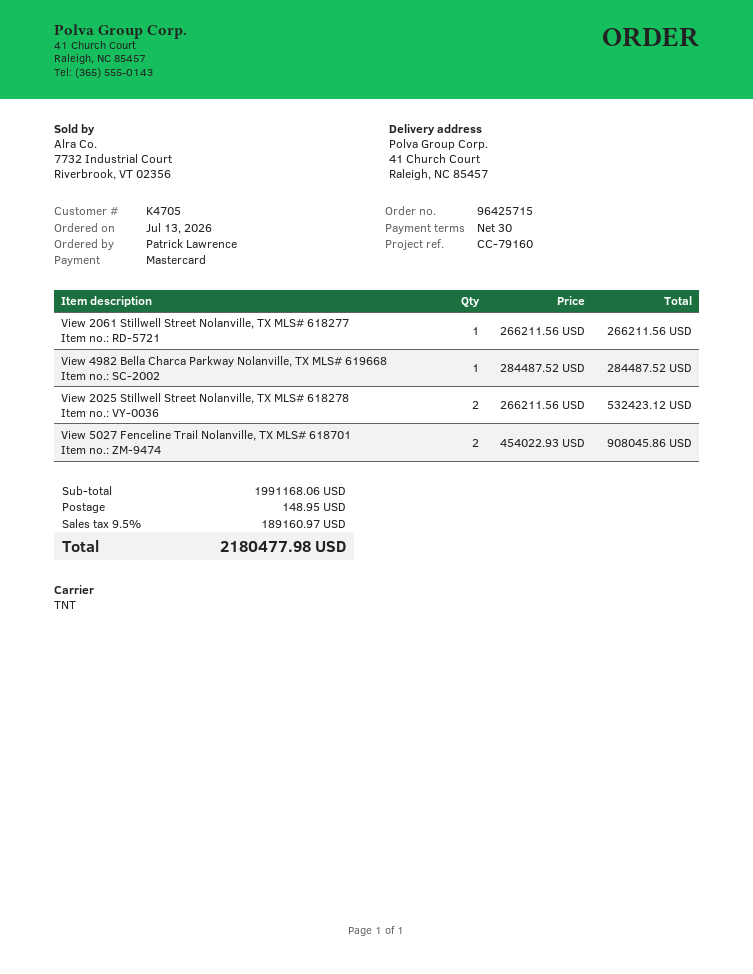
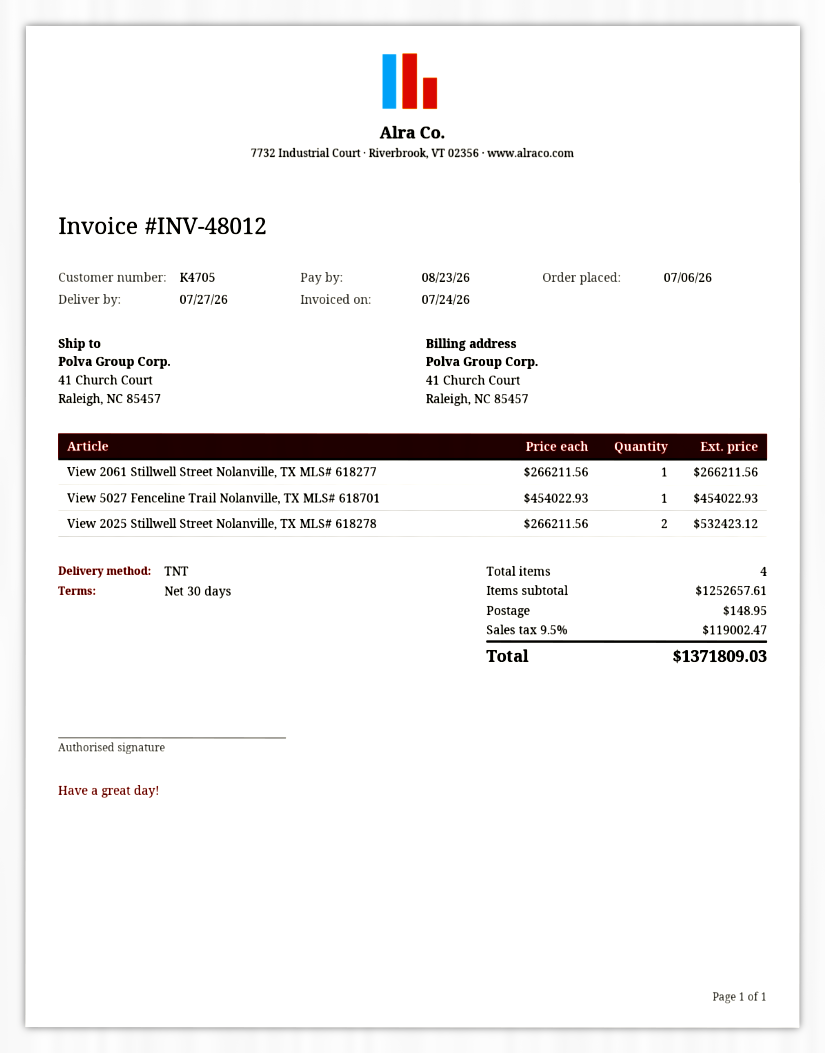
order date: 2026-07-13 -> 2026-07-06
View 4982 Bella Charca Parkway Nolanville, TX MLS# 619668: 1 x 284487.52 = 284487.52 -> none
View 5027 Fenceline Trail Nolanville, TX MLS# 618701: 2 x 454022.93 = 908045.86 -> 1 x 454022.93 = 454022.93
subtotal: 1991168.06 -> 1252657.61
tax: 9.5% = 189160.97 -> 9.5% = 119002.47
total: 2180477.98 -> 1371809.03

